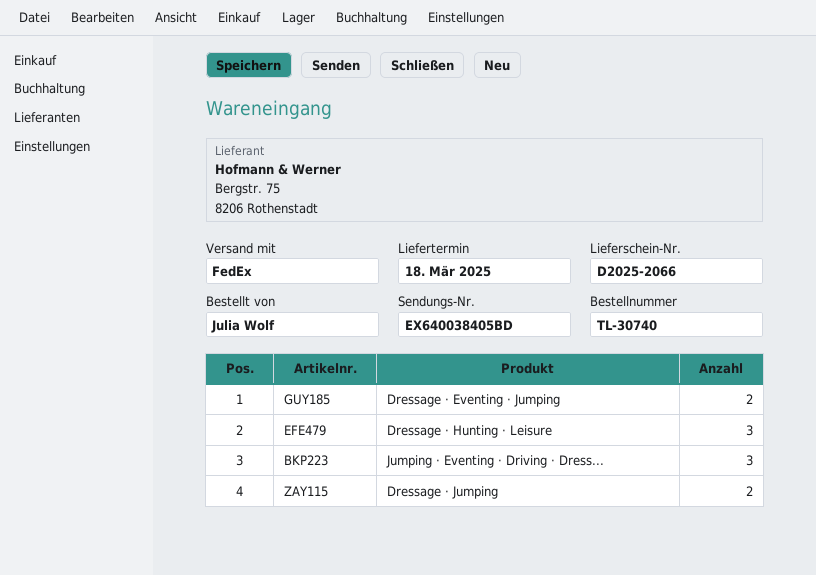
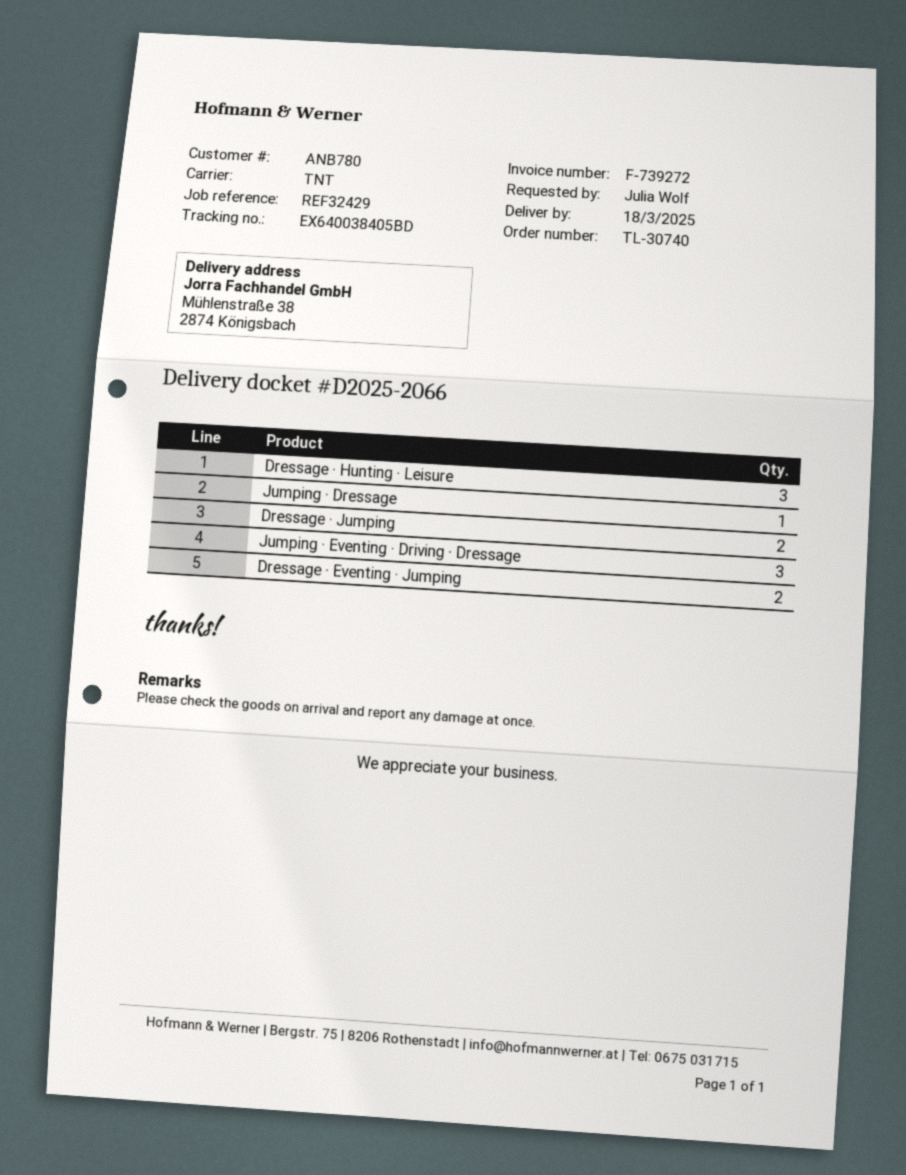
shipping method: FedEx -> TNT
Jumping · Dressage: none -> 1

